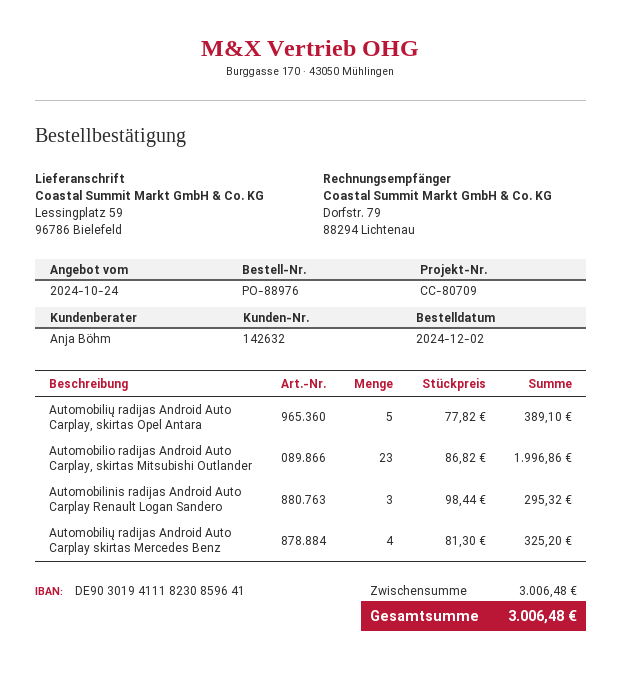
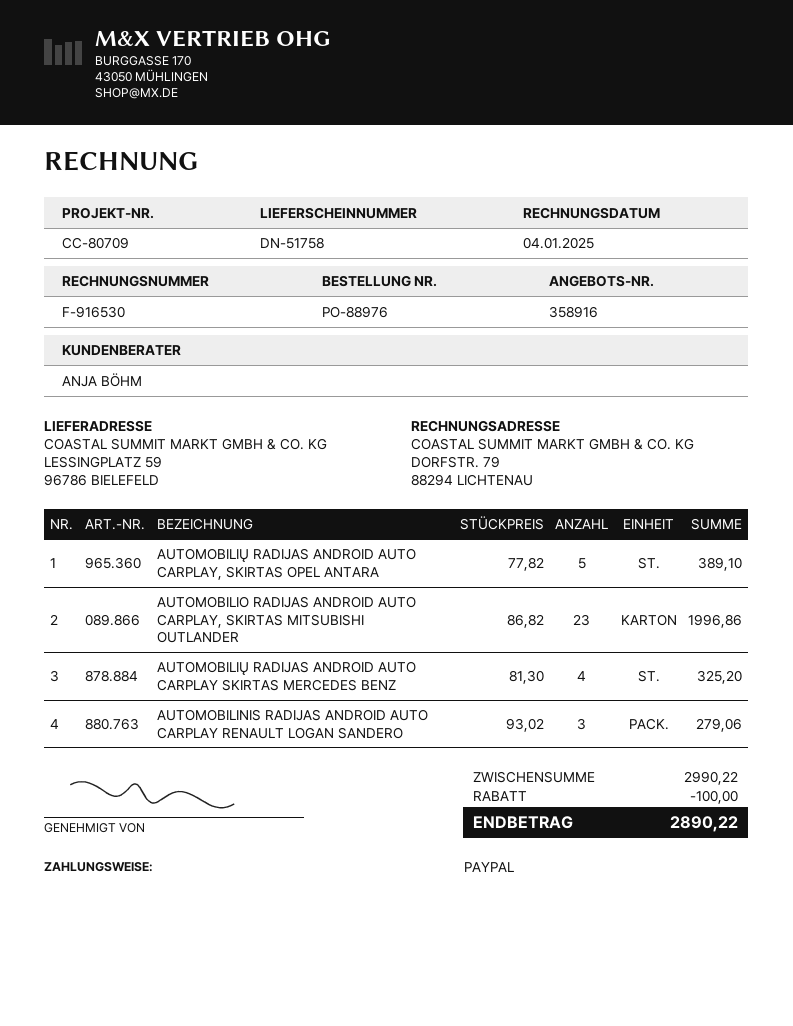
Automobilinis radijas Android Auto Carplay Renault Logan Sandero: 3 x 98.44 = 295.32 -> 3 x 93.02 = 279.06
subtotal: 3006.48 -> 2990.22
discount: none -> 100.00
total: 3006.48 -> 2890.22

